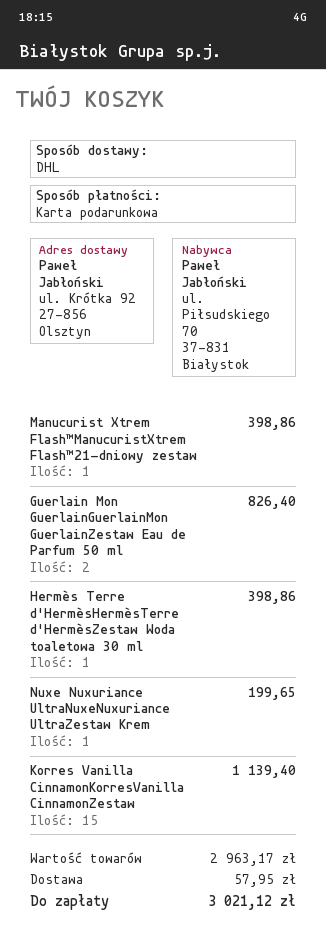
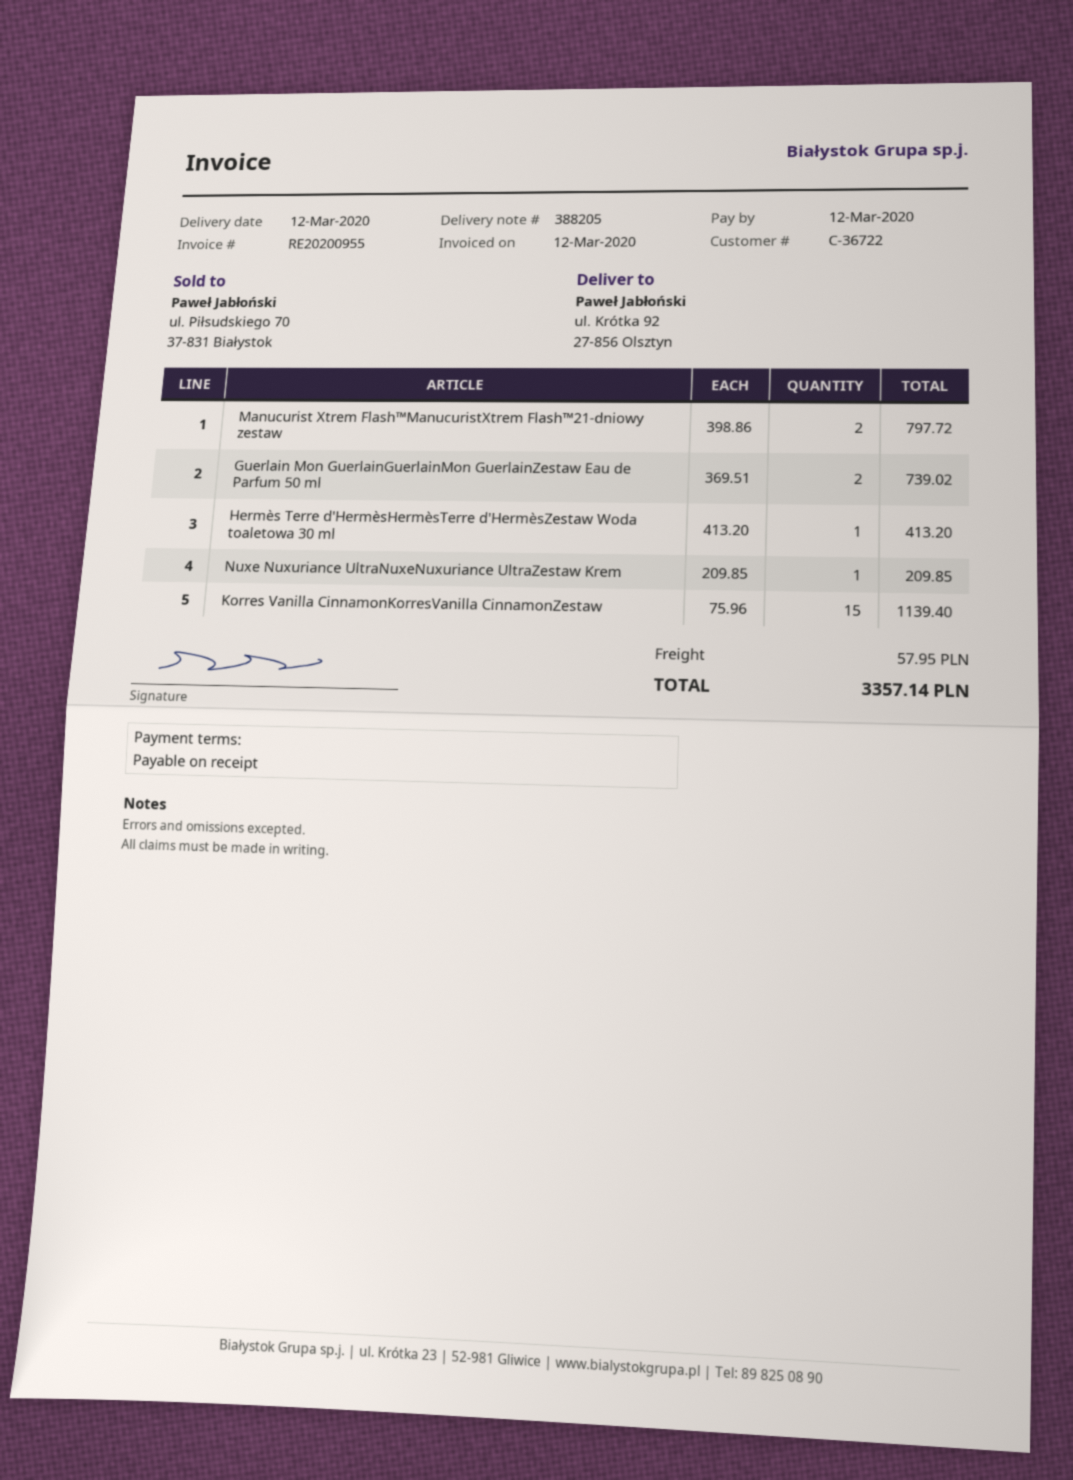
Manucurist Xtrem Flash™ManucuristXtrem Flash™21-dniowy zestaw: 1 for 398.86 -> 2 for 797.72
Guerlain Mon GuerlainGuerlainMon GuerlainZestaw Eau de Parfum 50 ml: 2 for 826.40 -> 2 for 739.02
Hermès Terre d'HermèsHermèsTerre d'HermèsZestaw Woda toaletowa 30 ml: 1 for 398.86 -> 1 for 413.20
Nuxe Nuxuriance UltraNuxeNuxuriance UltraZestaw Krem: 1 for 199.65 -> 1 for 209.85
total: 3021.12 -> 3357.14

